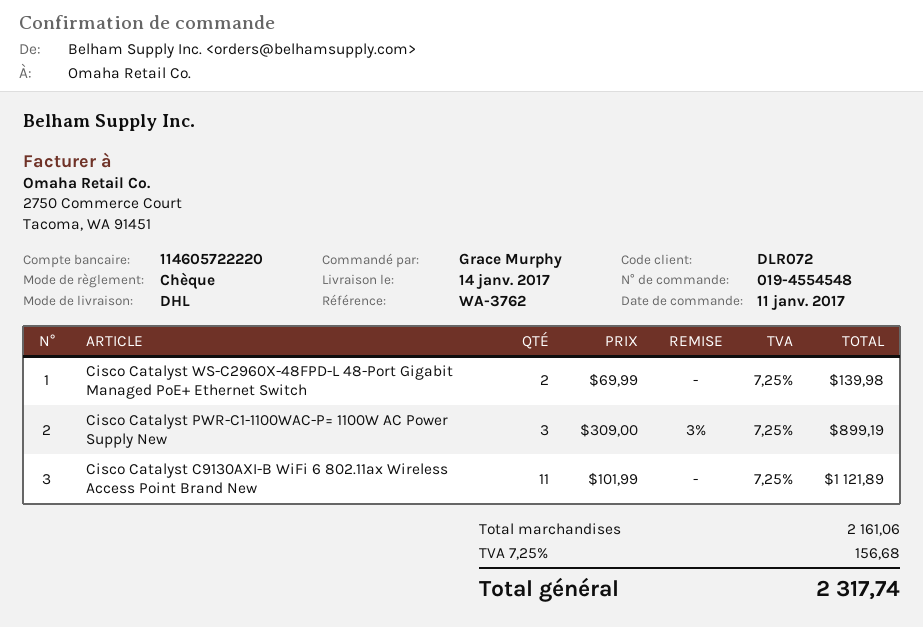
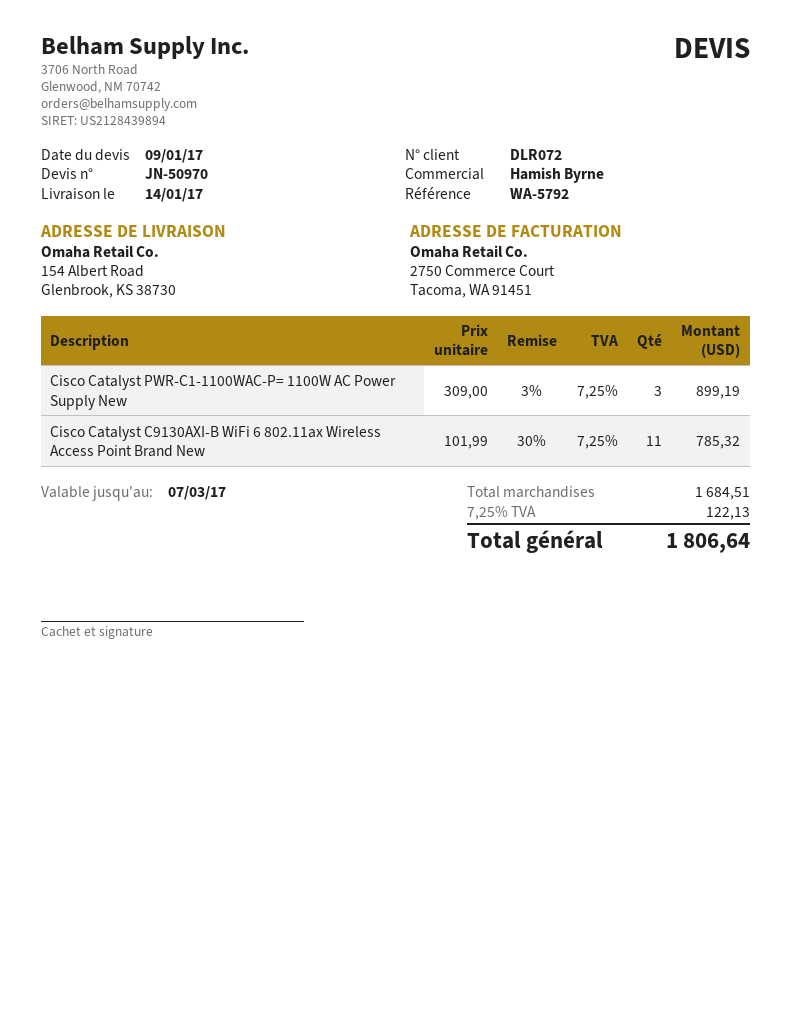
reference: WA-3762 -> WA-5792
Cisco Catalyst WS-C2960X-48FPD-L 48-Port Gigabit Managed PoE+ Ethernet Switch: 2 x 69.99 = 139.98 -> none
Cisco Catalyst C9130AXI-B WiFi 6 802.11ax Wireless Access Point Brand New: 11 x 101.99 = 1121.89 -> 11 x 101.99 - 30% = 785.32
subtotal: 2161.06 -> 1684.51
tax: 7.25% = 156.68 -> 7.25% = 122.13
total: 2317.74 -> 1806.64

